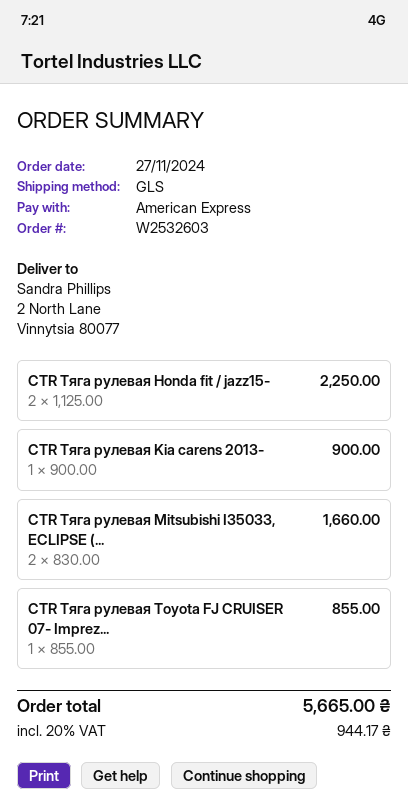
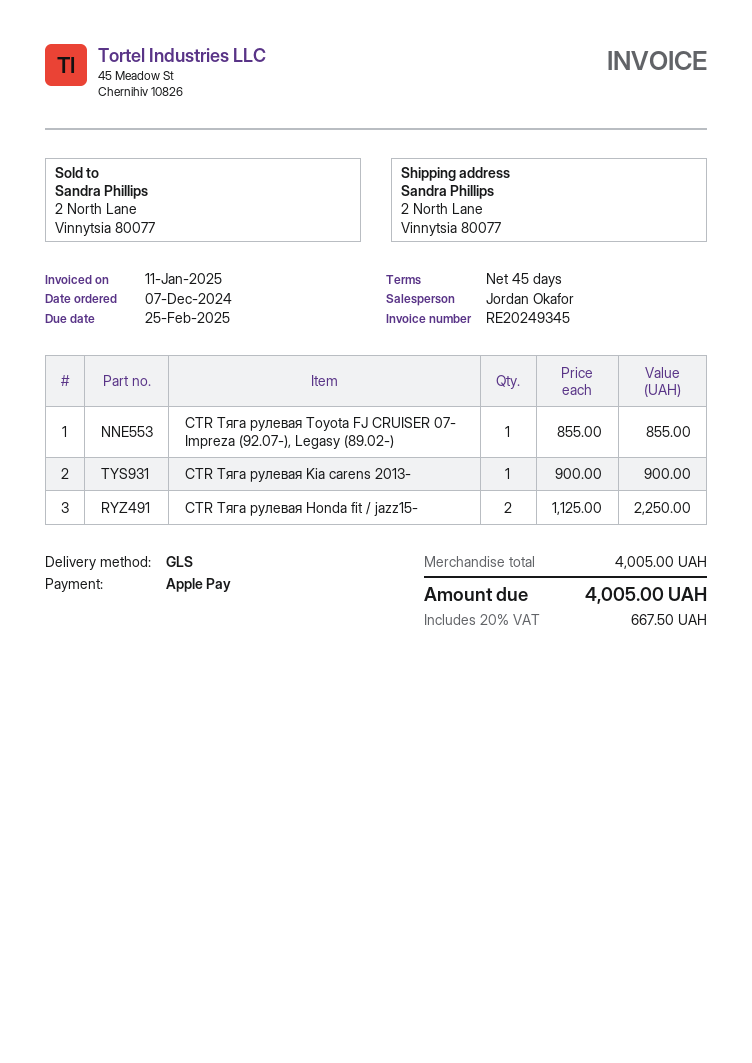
order date: 2024-11-27 -> 2024-12-07
payment method: American Express -> Apple Pay
CTR Тяга рулевая Mitsubishi I35033, ECLIPSE (...: 2 x 830.00 = 1660.00 -> none
tax: 20% = 944.17 -> 20% = 667.50
total: 5665.00 -> 4005.00

